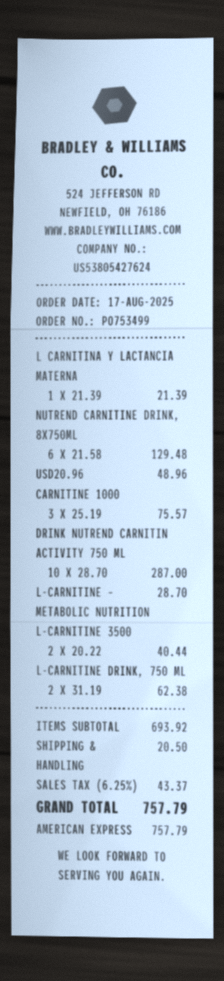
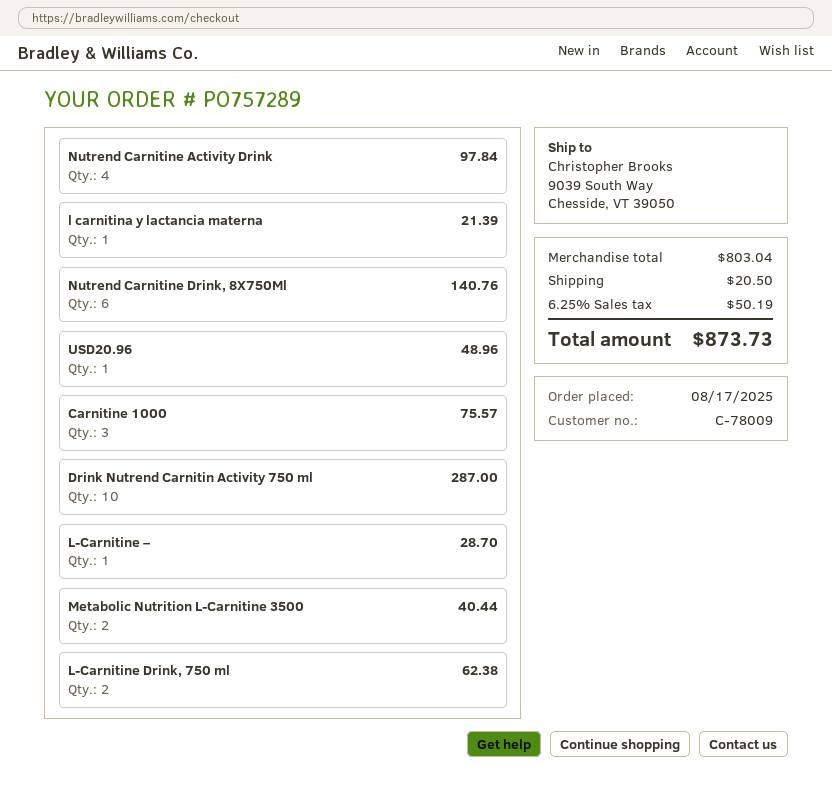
order number: PO753499 -> PO757289
NUTREND CARNITINE DRINK, 8X750ML: 6 for 129.48 -> 6 for 140.76
Nutrend Carnitine Activity Drink: none -> 4 for 97.84
subtotal: 693.92 -> 803.04
tax: 6.25% = 43.37 -> 6.25% = 50.19
total: 757.79 -> 873.73

